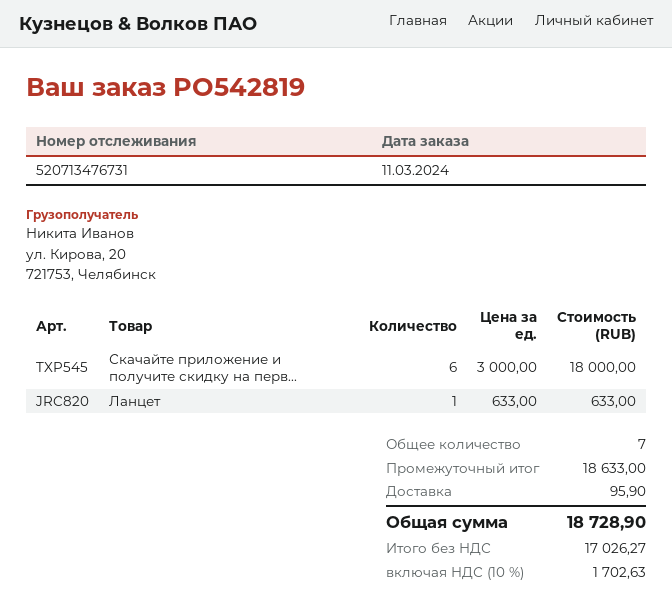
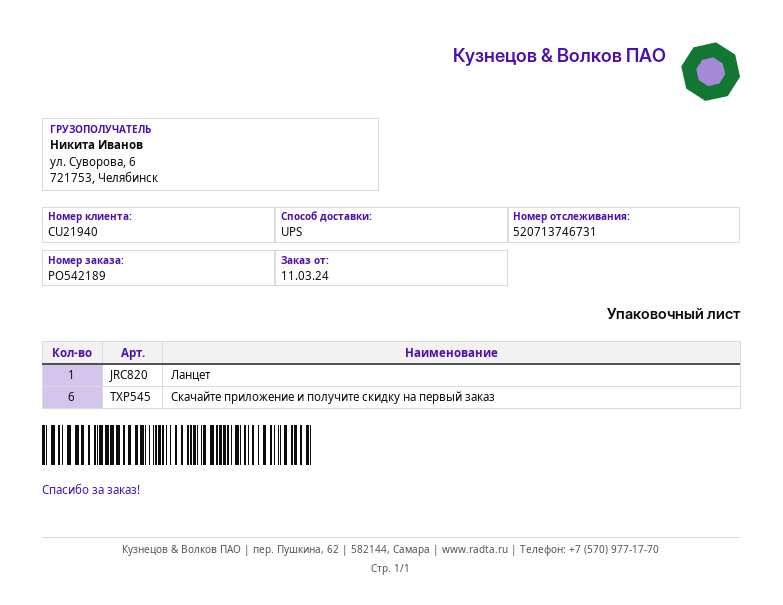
order number: PO542819 -> PO542189
tracking number: 520713476731 -> 520713746731
ship to: ул. Кирова, 20, 721753, Челябинск -> ул. Суворова, 6, 721753, Челябинск

